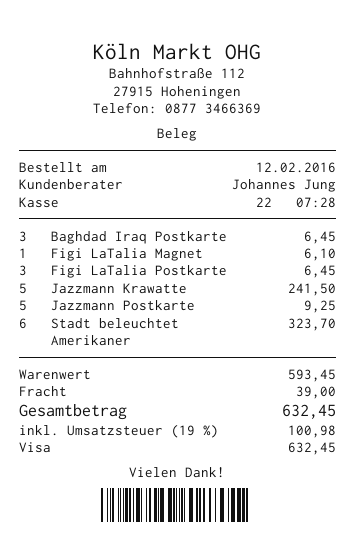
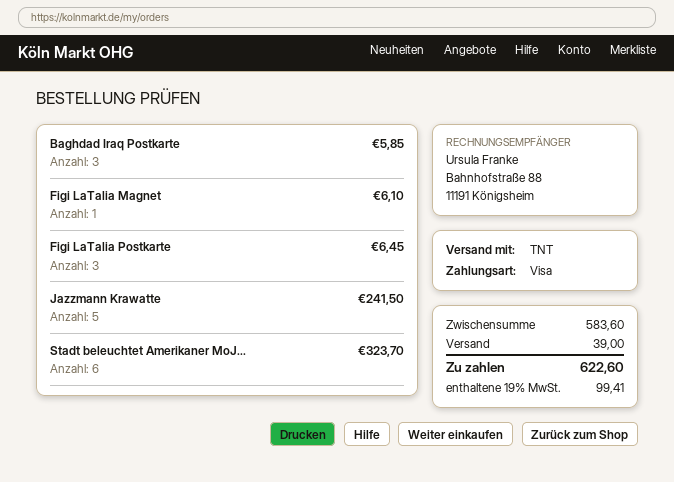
Baghdad Iraq Postkarte: 3 for 6.45 -> 3 for 5.85
Jazzmann Postkarte: 5 for 9.25 -> none
subtotal: 593.45 -> 583.60
tax: 19% = 100.98 -> 19% = 99.41
total: 632.45 -> 622.60

